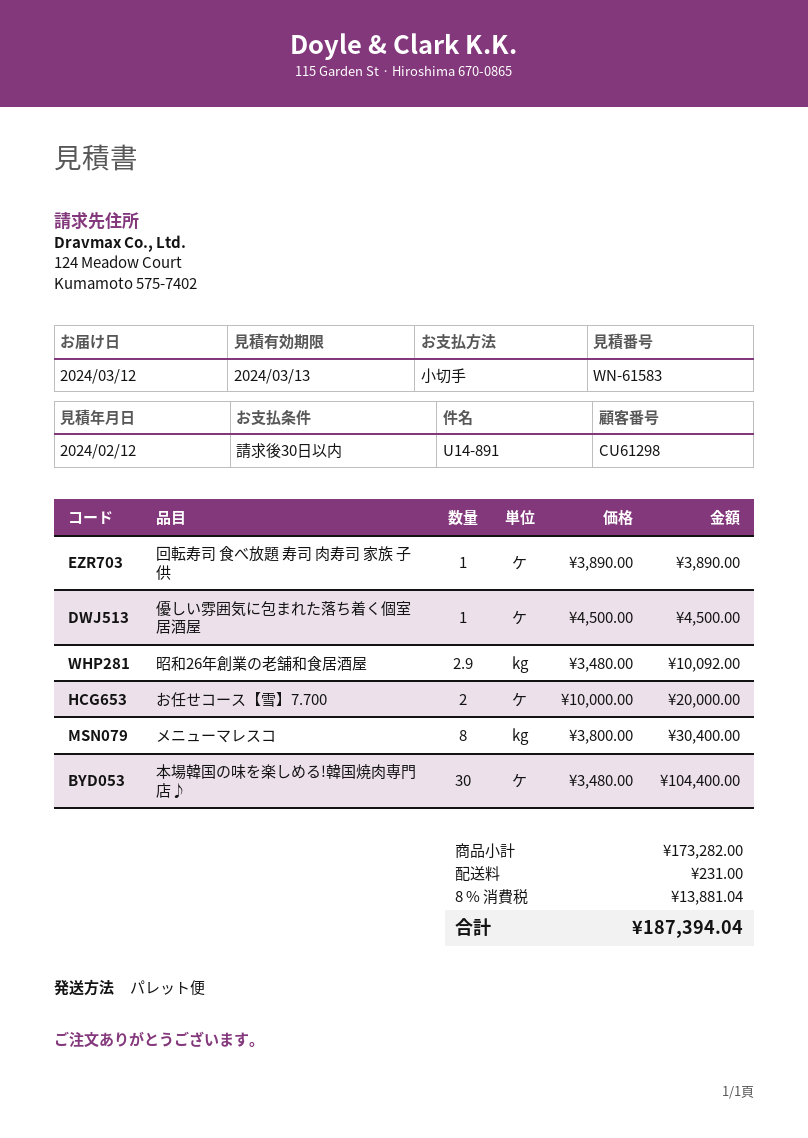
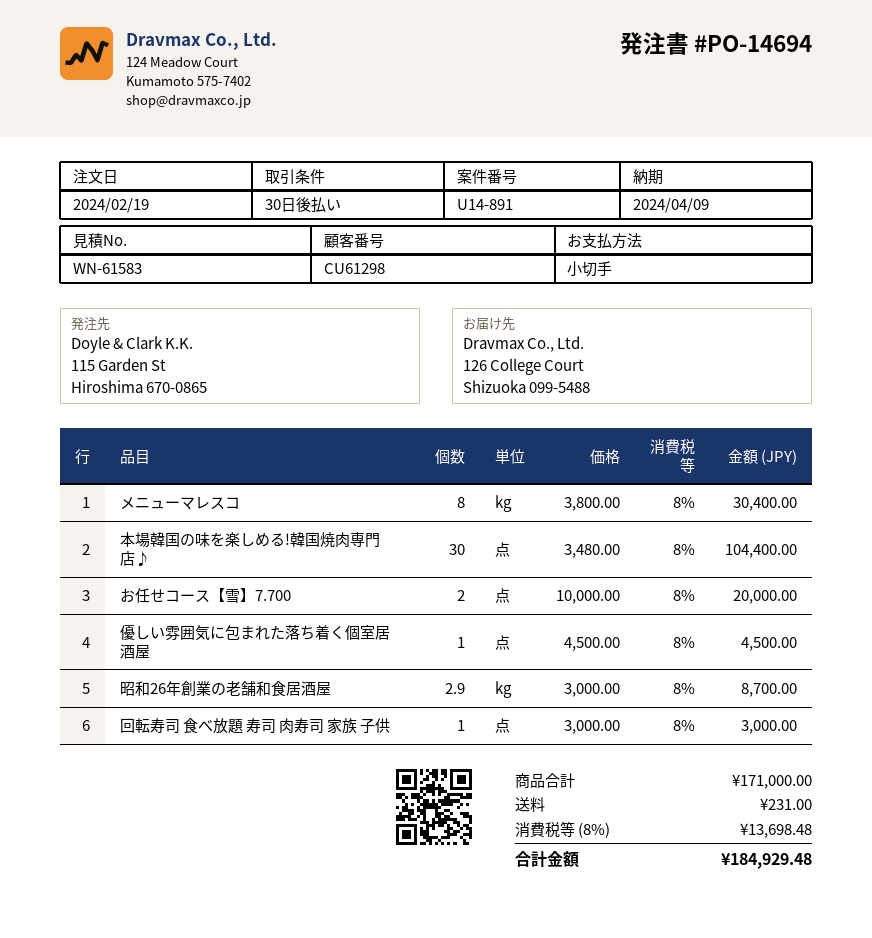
delivery date: 2024-03-12 -> 2024-04-09
回転寿司 食べ放題 寿司 肉寿司 家族 子供: 1 x 3890.00 = 3890.00 -> 1 x 3000.00 = 3000.00
昭和26年創業の老舗和食居酒屋: 2.9 x 3480.00 = 10092.00 -> 2.9 x 3000.00 = 8700.00
subtotal: 173282.00 -> 171000.00
tax: 8% = 13881.04 -> 8% = 13698.48
total: 187394.04 -> 184929.48

